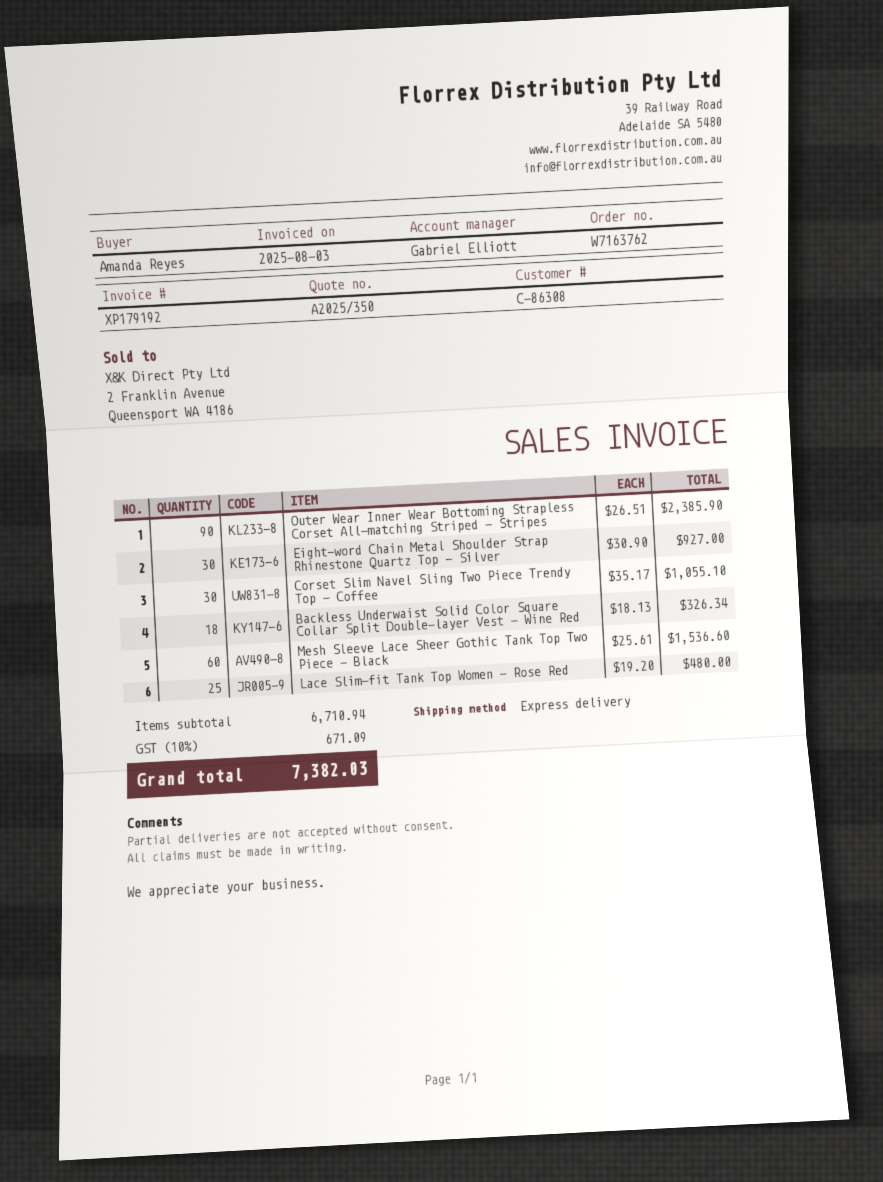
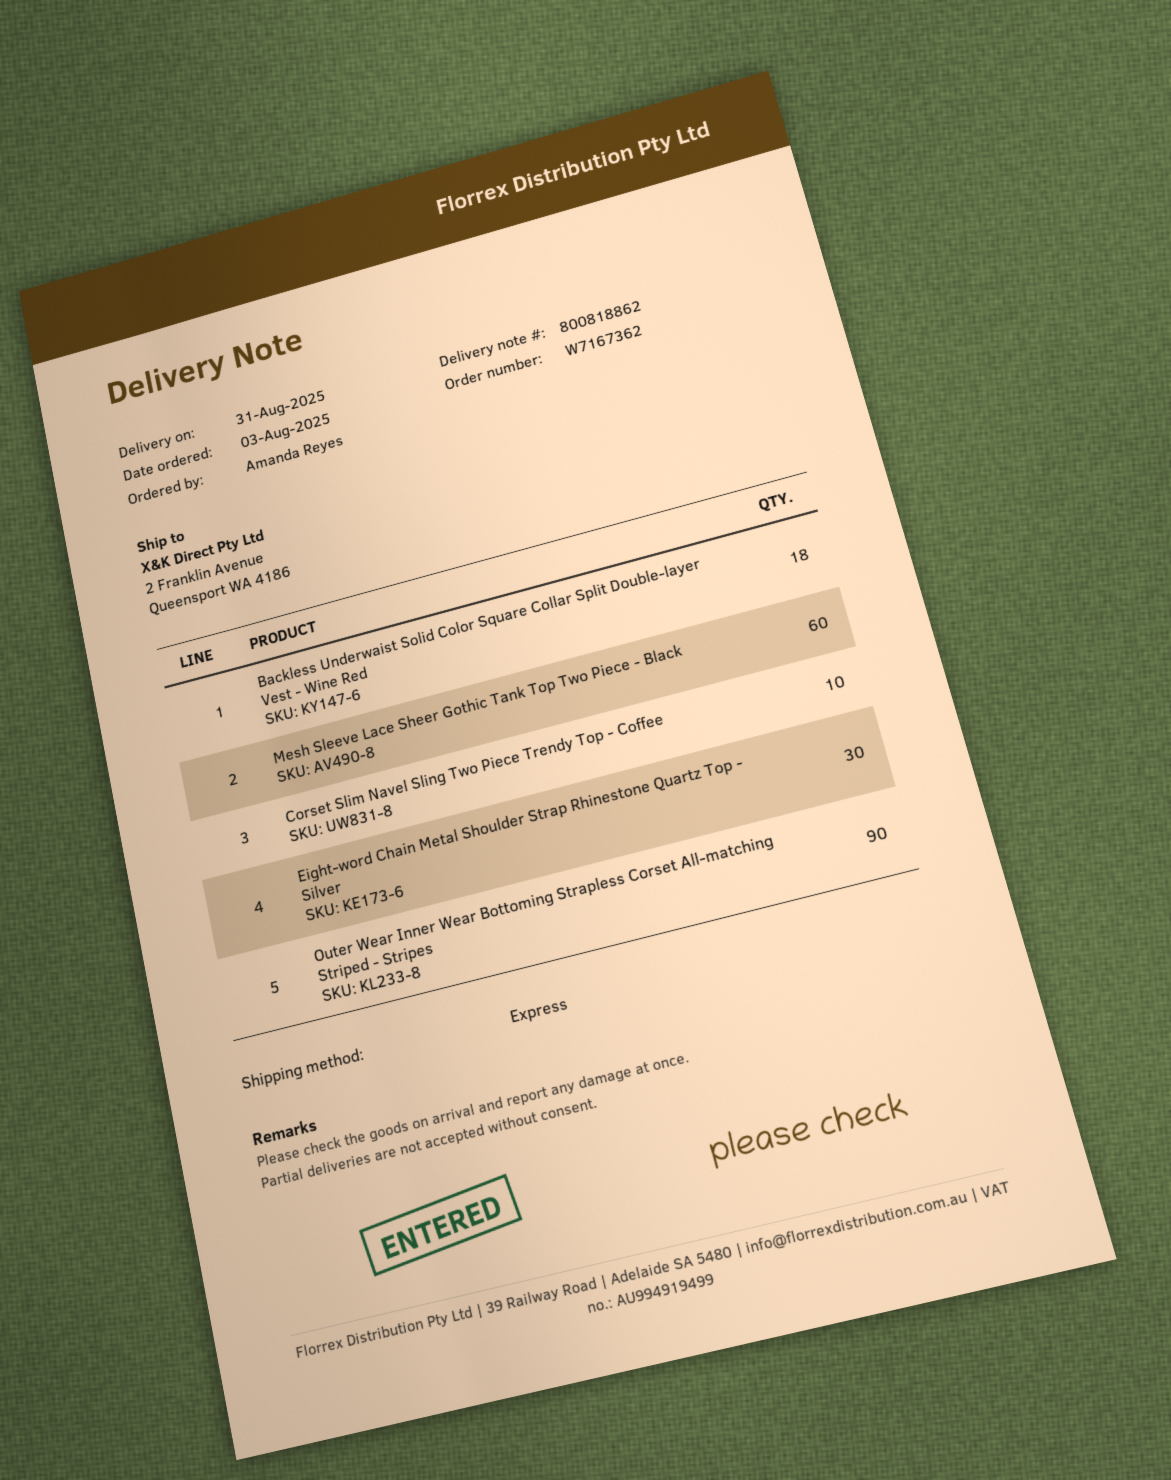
order number: W7163762 -> W7167362
Corset Slim Navel Sling Two Piece Trendy Top - Coffee: 30 -> 10
Lace Slim-fit Tank Top Women - Rose Red: 25 -> none

